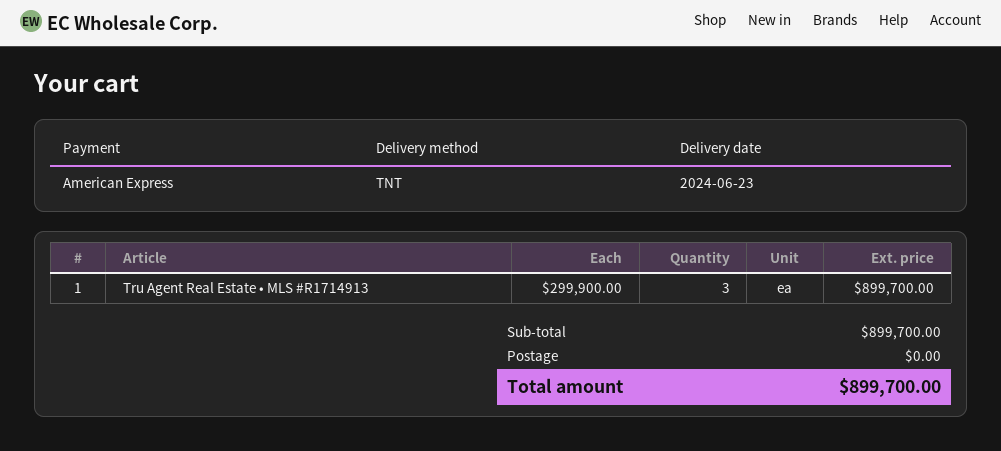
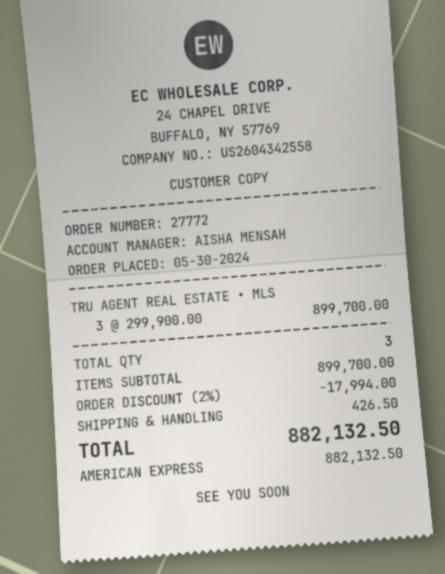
discount: none -> 2% = 17994.00
shipping: 0.00 -> 426.50
total: 899700.00 -> 882132.50

